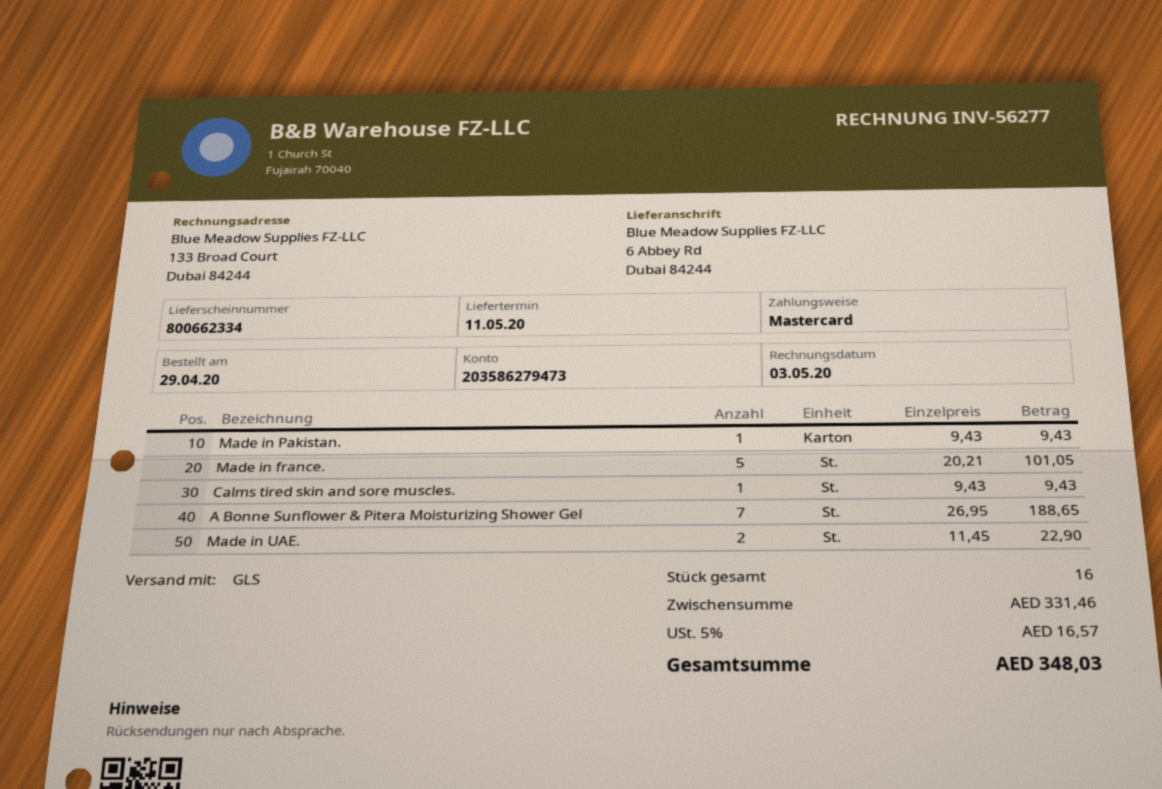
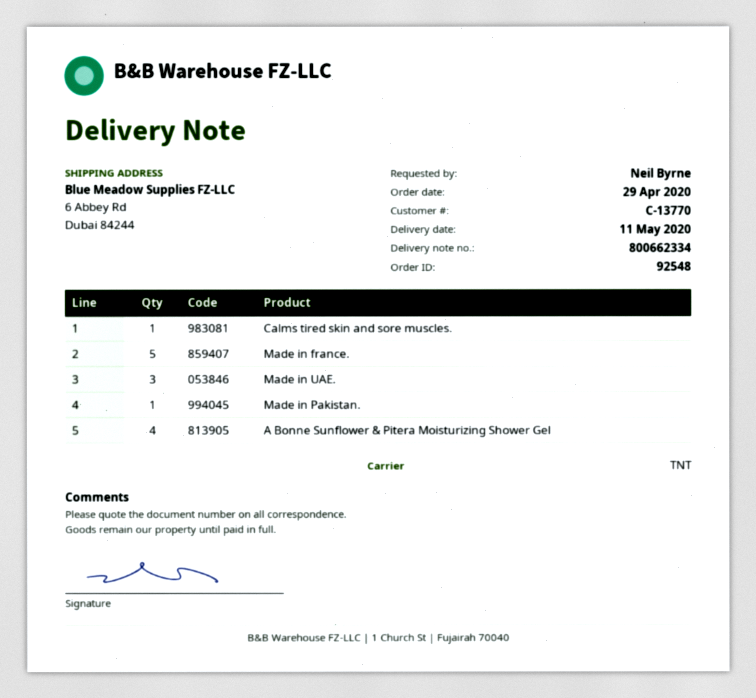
shipping method: GLS -> TNT
A Bonne Sunflower & Pitera Moisturizing Shower Gel: 7 -> 4
Made in UAE.: 2 -> 3

